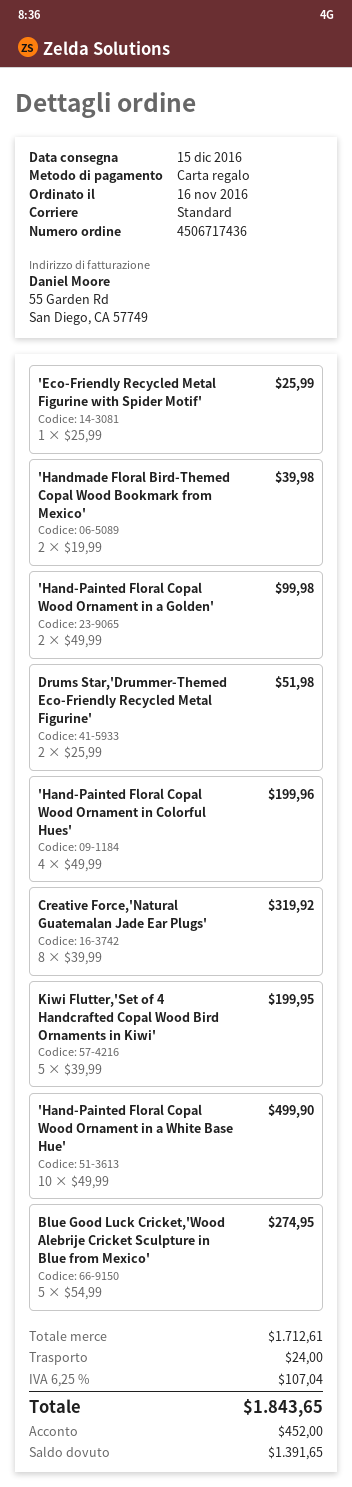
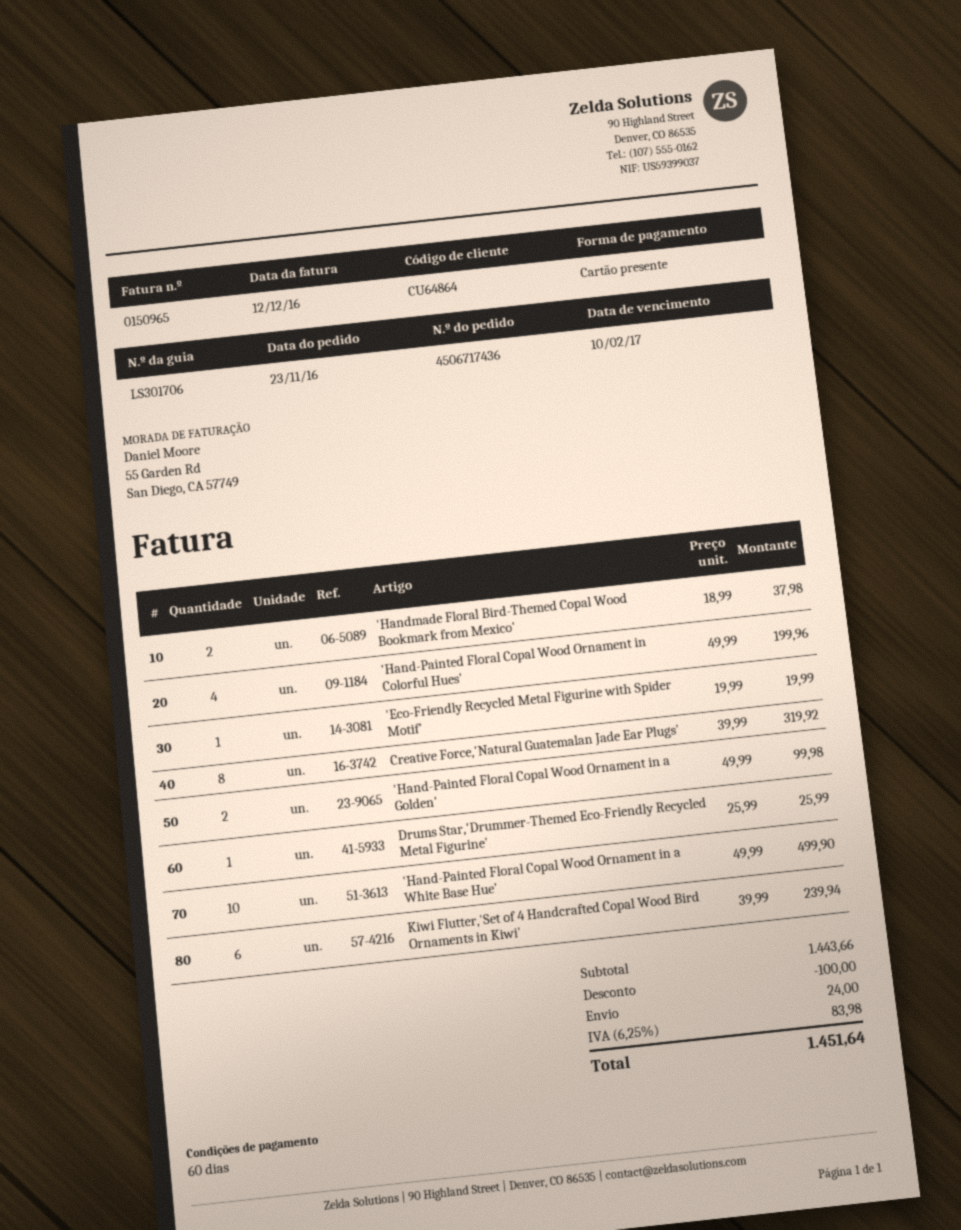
order date: 2016-11-16 -> 2016-11-23
'Eco-Friendly Recycled Metal Figurine with Spider Motif': 1 x 25.99 = 25.99 -> 1 x 19.99 = 19.99
'Handmade Floral Bird-Themed Copal Wood Bookmark from Mexico': 2 x 19.99 = 39.98 -> 2 x 18.99 = 37.98
Drums Star,'Drummer-Themed Eco-Friendly Recycled Metal Figurine': 2 x 25.99 = 51.98 -> 1 x 25.99 = 25.99
Kiwi Flutter,'Set of 4 Handcrafted Copal Wood Bird Ornaments in Kiwi': 5 x 39.99 = 199.95 -> 6 x 39.99 = 239.94
Blue Good Luck Cricket,'Wood Alebrije Cricket Sculpture in Blue from Mexico': 5 x 54.99 = 274.95 -> none
subtotal: 1712.61 -> 1443.66
discount: none -> 100.00
tax: 6.25% = 107.04 -> 6.25% = 83.98
total: 1843.65 -> 1451.64

